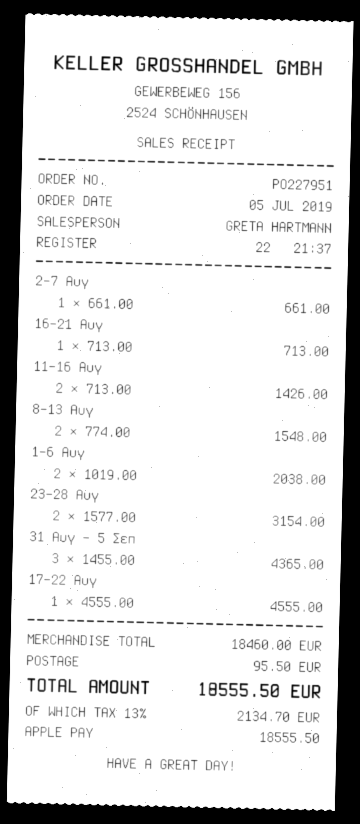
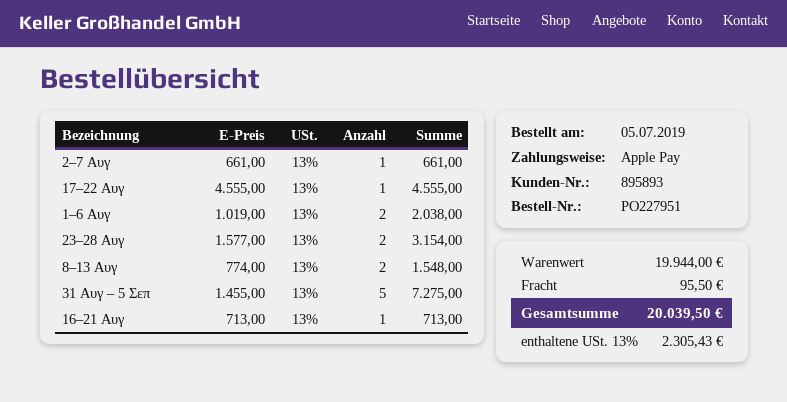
11–16 Αυγ: 2 x 713.00 = 1426.00 -> none
31 Αυγ – 5 Σεπ: 3 x 1455.00 = 4365.00 -> 5 x 1455.00 = 7275.00
subtotal: 18460.00 -> 19944.00
tax: 13% = 2134.70 -> 13% = 2305.43
total: 18555.50 -> 20039.50

